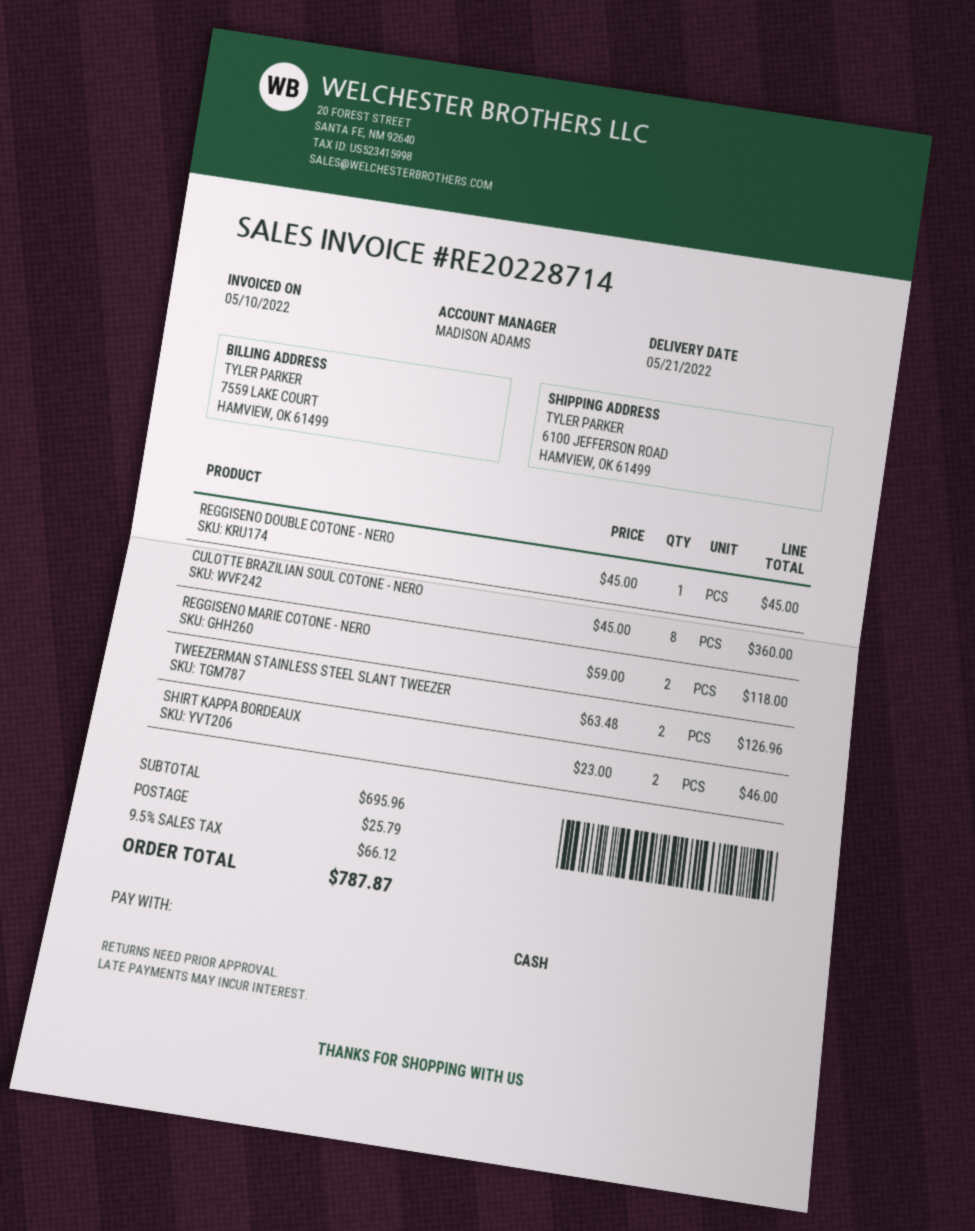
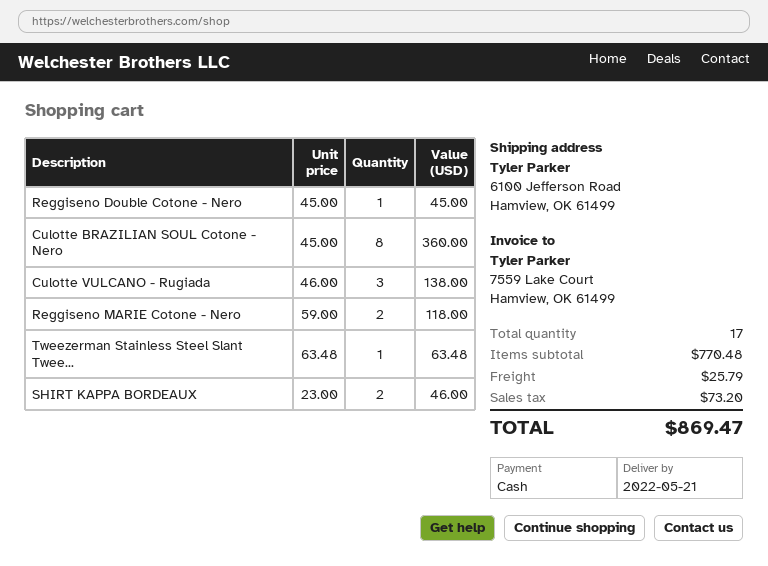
TWEEZERMAN STAINLESS STEEL SLANT TWEEZER: 2 x 63.48 = 126.96 -> 1 x 63.48 = 63.48
Culotte VULCANO - Rugiada: none -> 3 x 46.00 = 138.00
subtotal: 695.96 -> 770.48
tax: 66.12 -> 73.20
total: 787.87 -> 869.47

